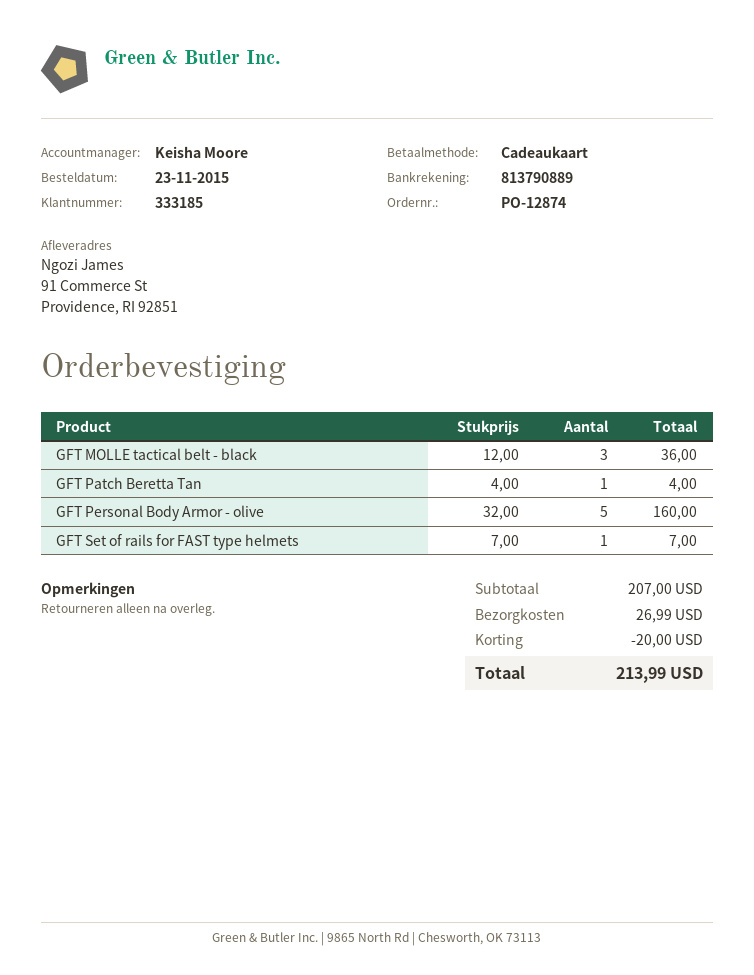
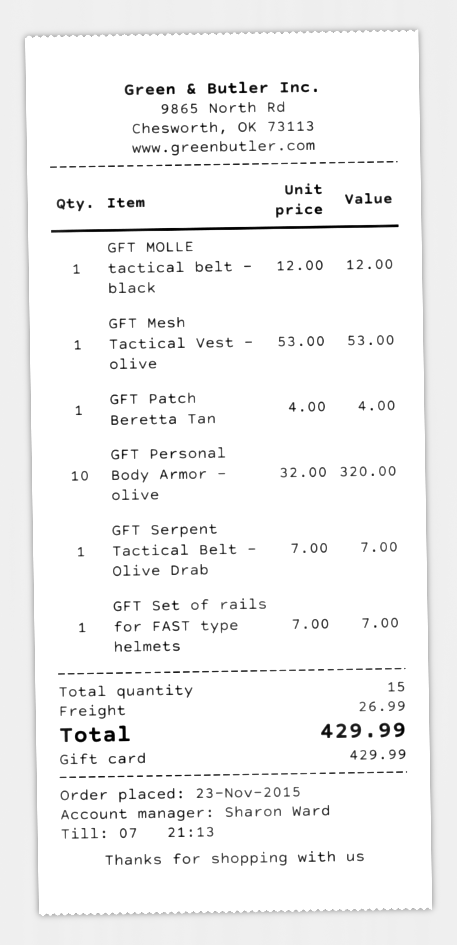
sales rep: Keisha Moore -> Sharon Ward
GFT MOLLE tactical belt - black: 3 x 12.00 = 36.00 -> 1 x 12.00 = 12.00
GFT Personal Body Armor - olive: 5 x 32.00 = 160.00 -> 10 x 32.00 = 320.00
GFT Mesh Tactical Vest - olive: none -> 1 x 53.00 = 53.00
GFT Serpent Tactical Belt - Olive Drab: none -> 1 x 7.00 = 7.00
discount: 20.00 -> none
total: 213.99 -> 429.99

